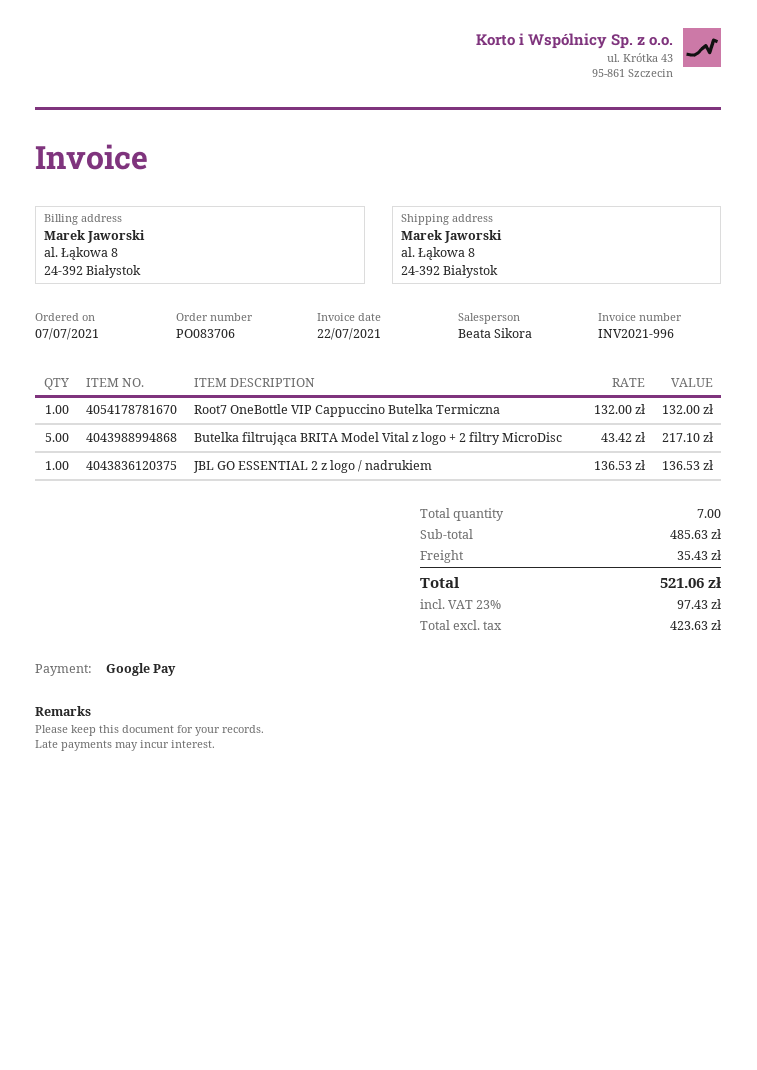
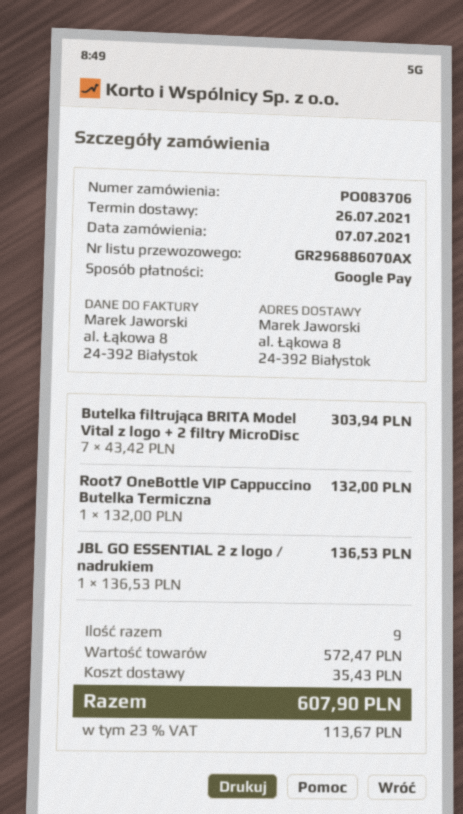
Butelka filtrująca BRITA Model Vital z logo + 2 filtry MicroDisc: 5 x 43.42 = 217.10 -> 7 x 43.42 = 303.94
total quantity: 7 -> 9
subtotal: 485.63 -> 572.47
tax: 23% = 97.43 -> 23% = 113.67
total: 521.06 -> 607.90

